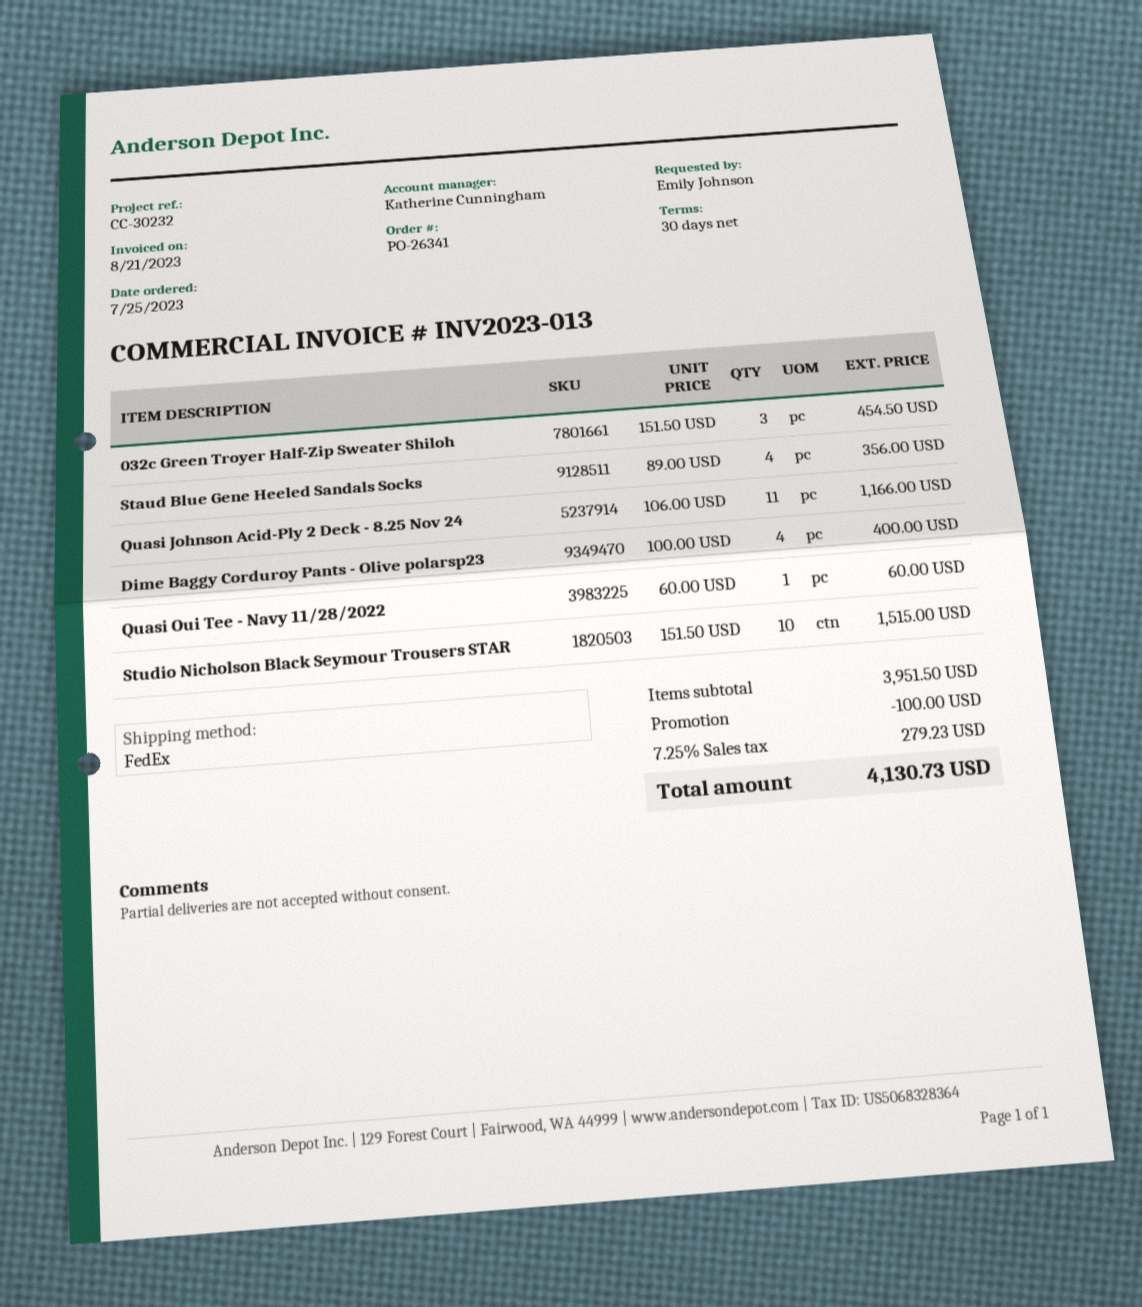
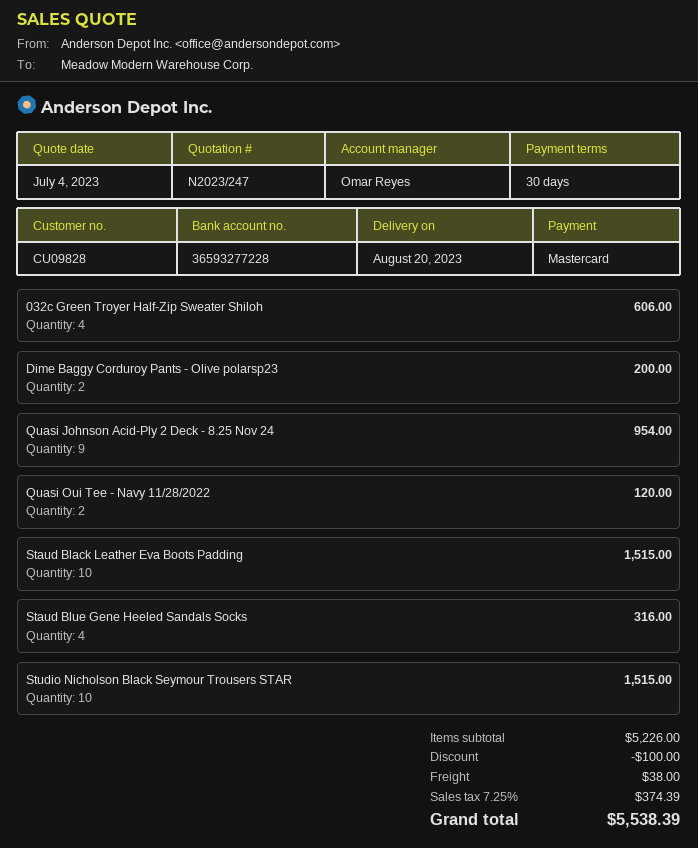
sales rep: Katherine Cunningham -> Omar Reyes
032c Green Troyer Half-Zip Sweater Shiloh: 3 for 454.50 -> 4 for 606.00
Staud Blue Gene Heeled Sandals Socks: 4 for 356.00 -> 4 for 316.00
Quasi Johnson Acid-Ply 2 Deck - 8.25 Nov 24: 11 for 1166.00 -> 9 for 954.00
Dime Baggy Corduroy Pants - Olive polarsp23: 4 for 400.00 -> 2 for 200.00
Quasi Oui Tee - Navy 11/28/2022: 1 for 60.00 -> 2 for 120.00
Staud Black Leather Eva Boots Padding: none -> 10 for 1515.00
subtotal: 3951.50 -> 5226.00
shipping: none -> 38.00
tax: 7.25% = 279.23 -> 7.25% = 374.39
total: 4130.73 -> 5538.39

